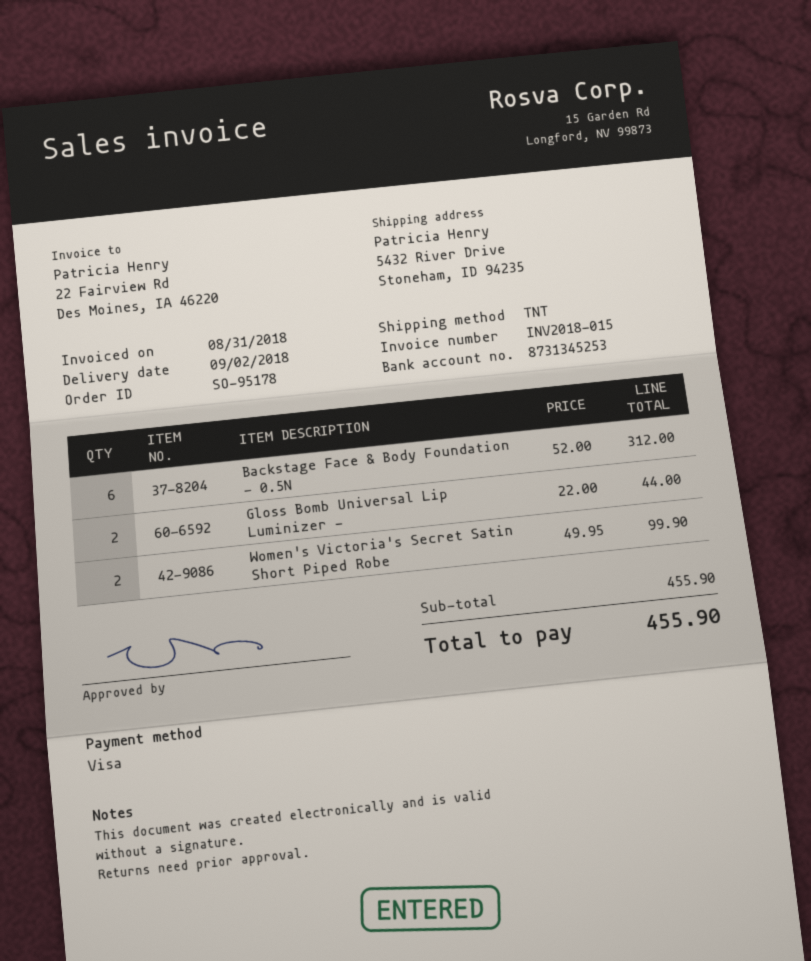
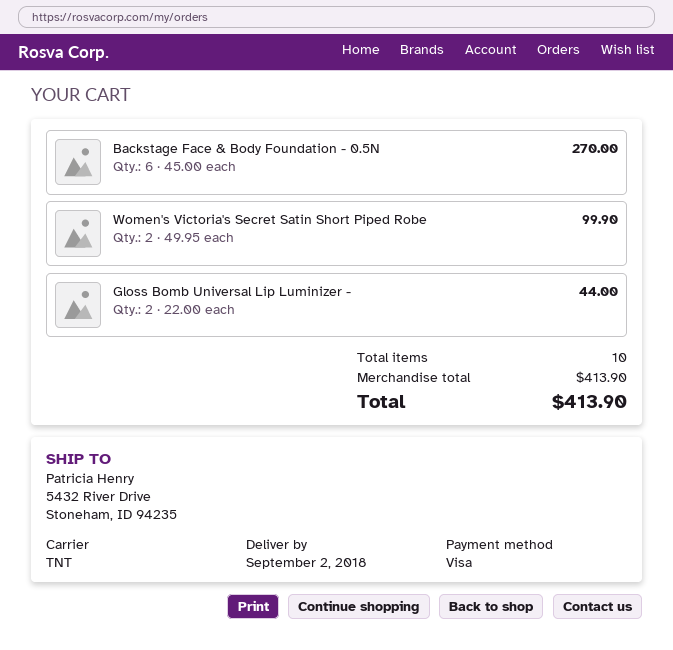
Backstage Face & Body Foundation - 0.5N: 6 x 52.00 = 312.00 -> 6 x 45.00 = 270.00
subtotal: 455.90 -> 413.90
total: 455.90 -> 413.90

